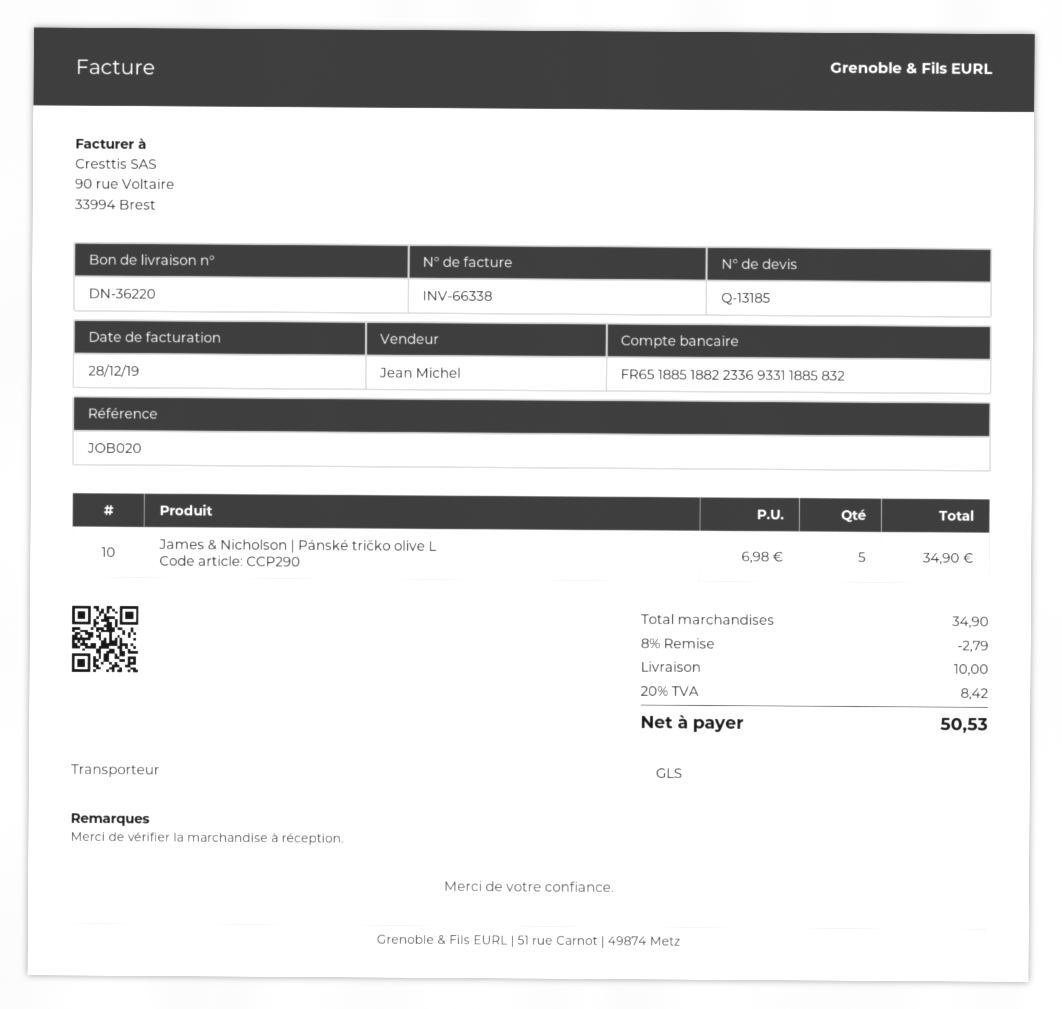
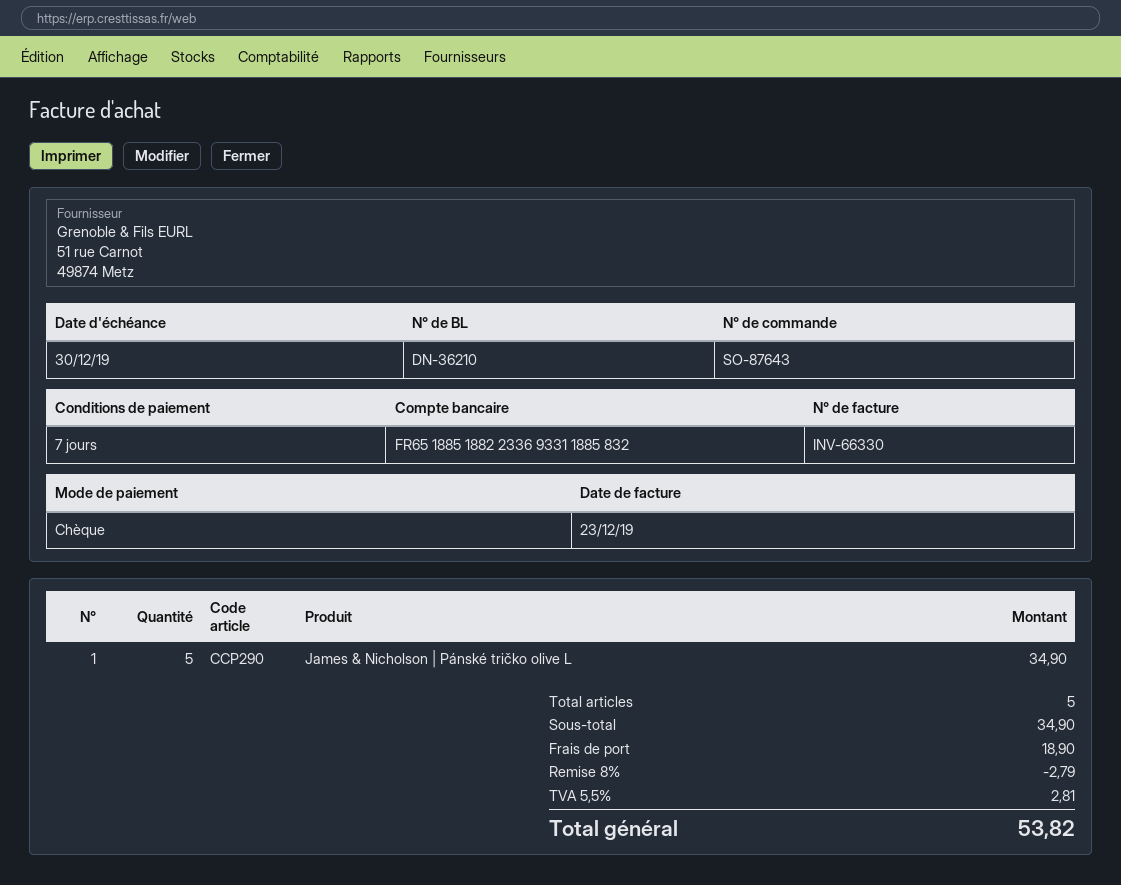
delivery note number: DN-36220 -> DN-36210
invoice number: INV-66338 -> INV-66330
invoice date: 2019-12-28 -> 2019-12-23
shipping: 10.00 -> 18.90
tax: 20% = 8.42 -> 5.5% = 2.81
total: 50.53 -> 53.82

